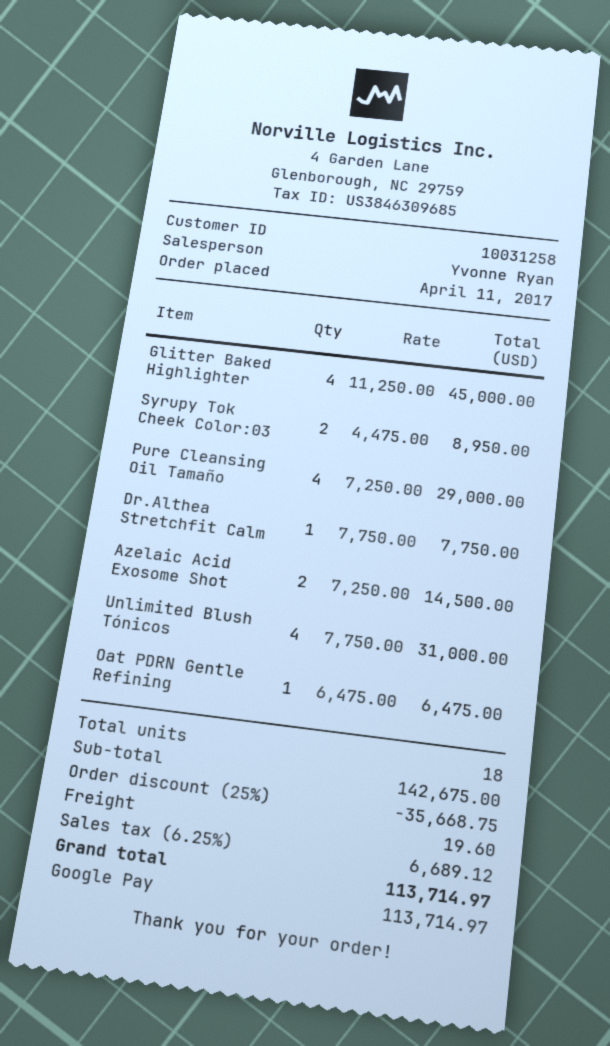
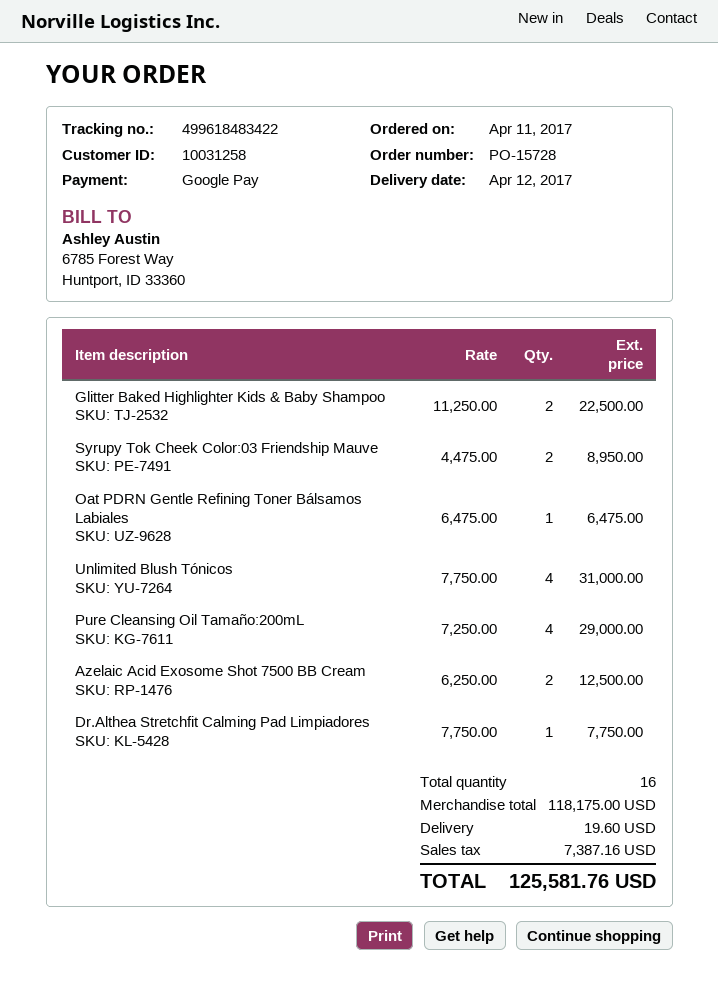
Glitter Baked Highlighter: 4 x 11250.00 = 45000.00 -> 2 x 11250.00 = 22500.00
Azelaic Acid Exosome Shot: 2 x 7250.00 = 14500.00 -> 2 x 6250.00 = 12500.00
total quantity: 18 -> 16
subtotal: 142675.00 -> 118175.00
discount: 25% = 35668.75 -> none
tax: 6689.12 -> 7387.16
total: 113714.97 -> 125581.76

